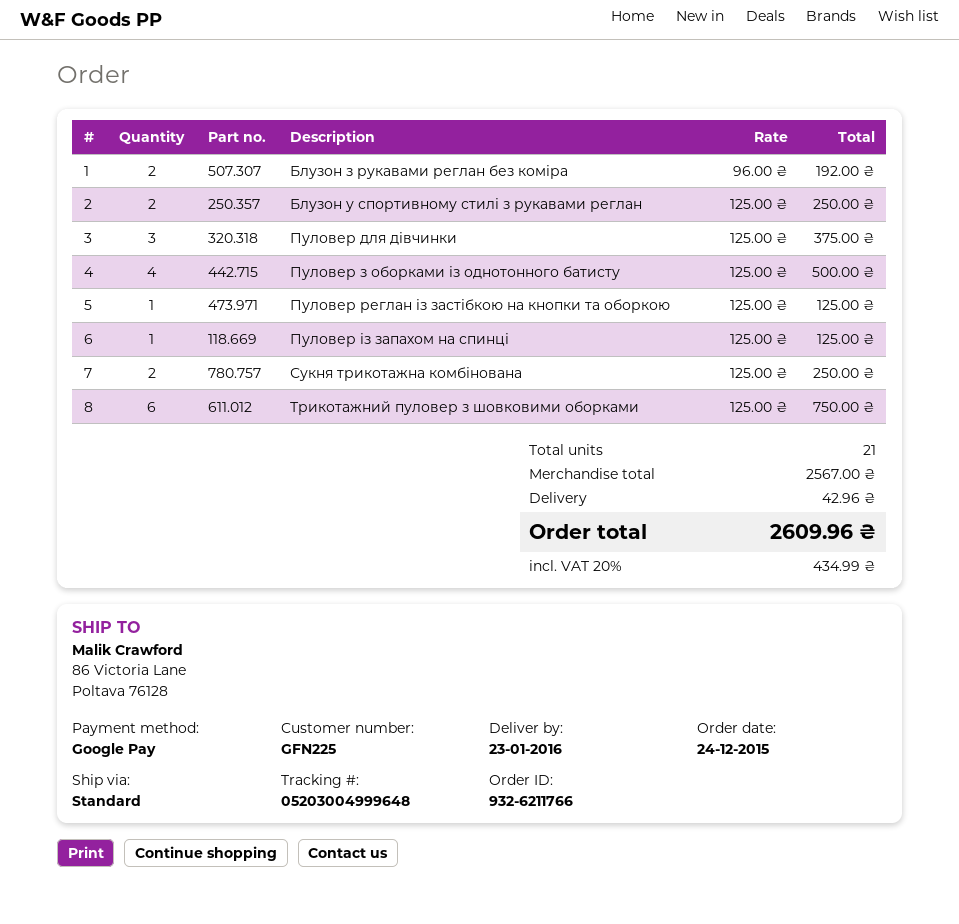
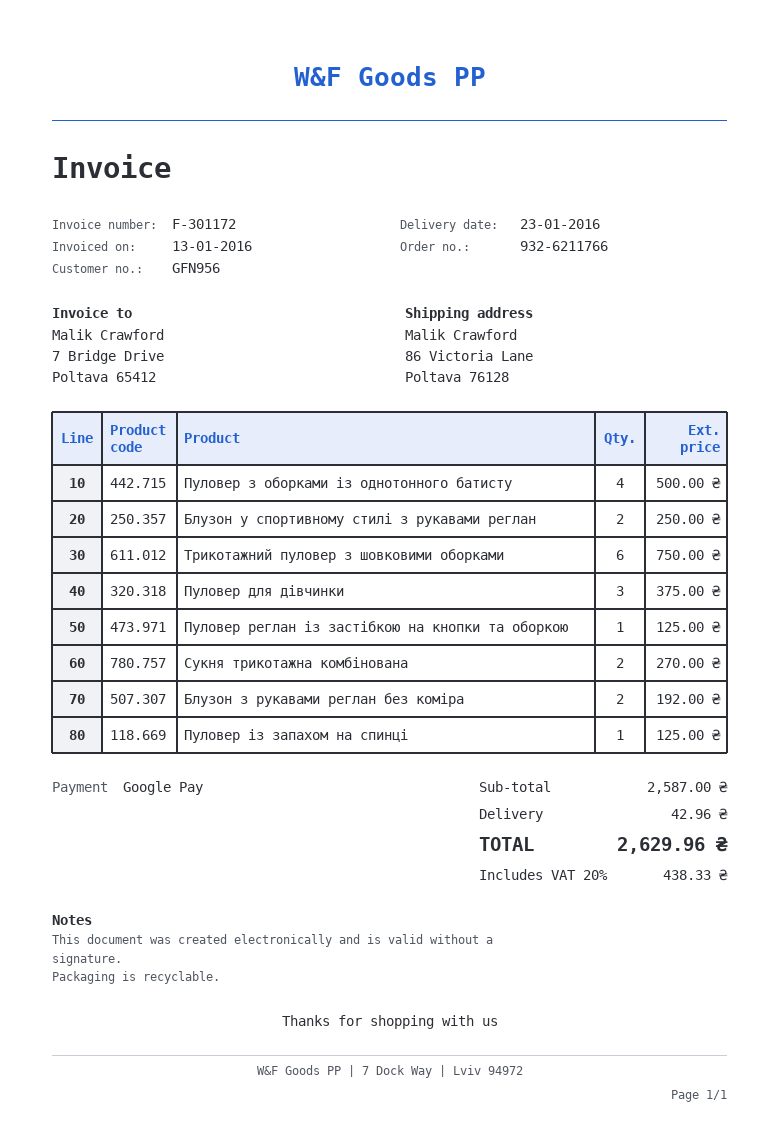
customer number: GFN225 -> GFN956
Сукня трикотажна комбінована: 2 for 250.00 -> 2 for 270.00
subtotal: 2567.00 -> 2587.00
tax: 20% = 434.99 -> 20% = 438.33
total: 2609.96 -> 2629.96

